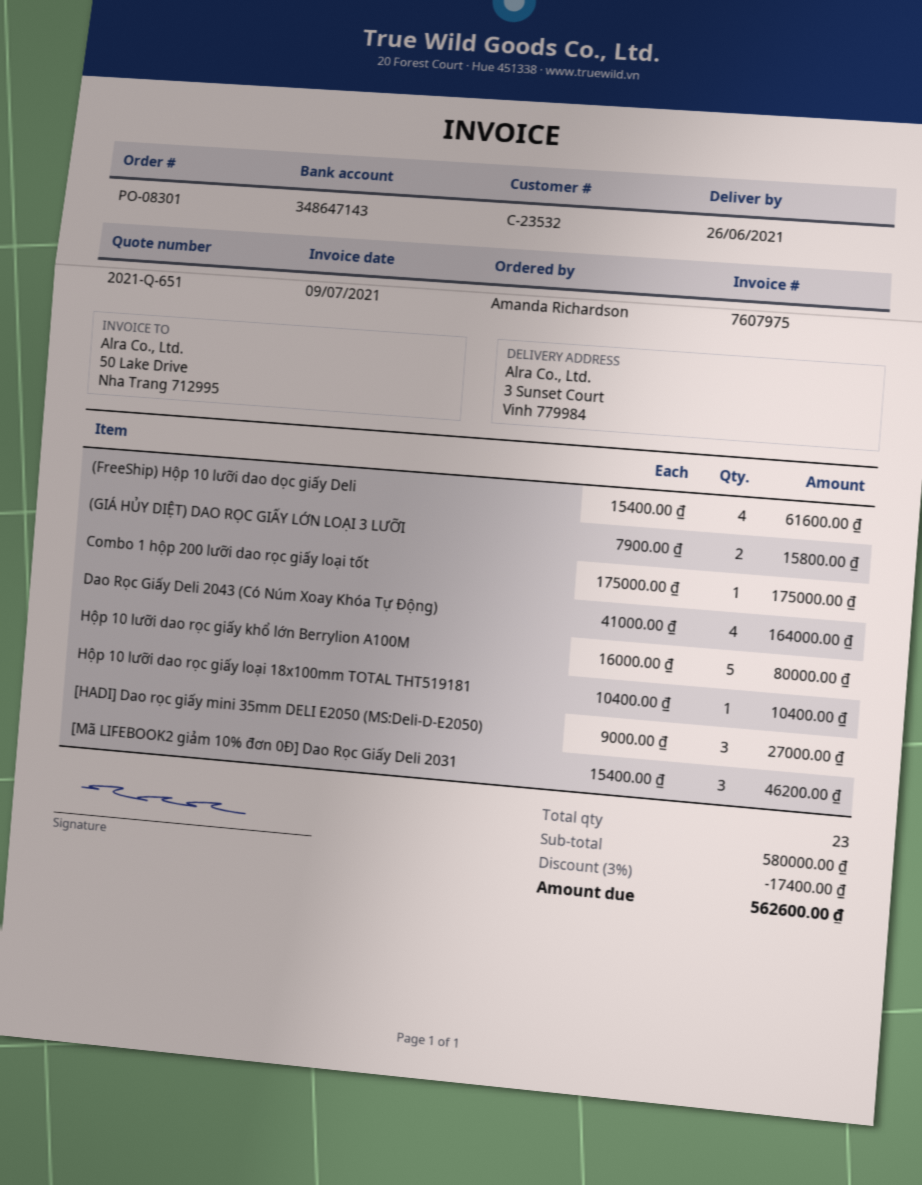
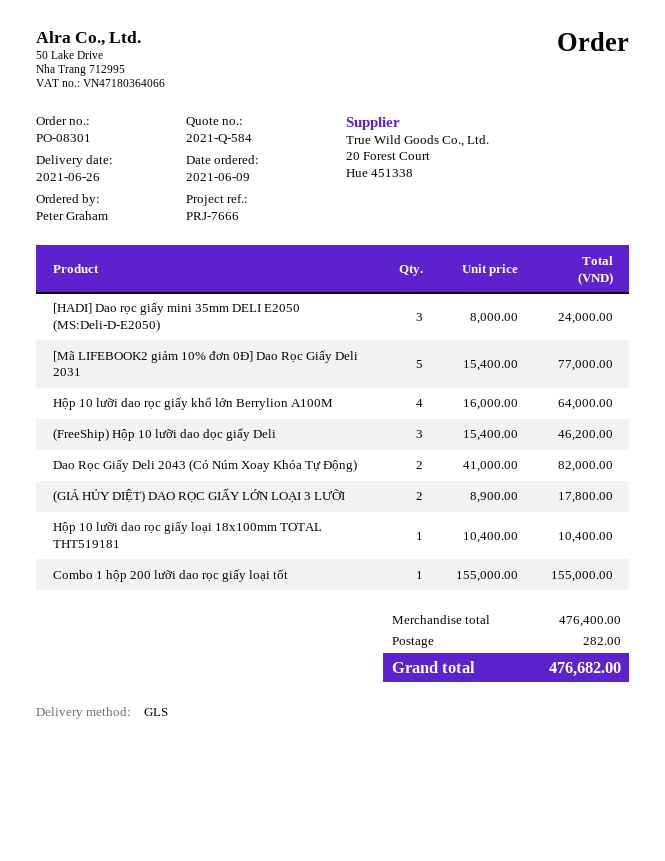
quote number: 2021-Q-651 -> 2021-Q-584
ordered by: Amanda Richardson -> Peter Graham
(FreeShip) Hộp 10 lưỡi dao dọc giấy Deli: 4 x 15400.00 = 61600.00 -> 3 x 15400.00 = 46200.00
(GIÁ HỦY DIỆT) DAO RỌC GIẤY LỚN LOẠI 3 LƯỠI: 2 x 7900.00 = 15800.00 -> 2 x 8900.00 = 17800.00
Combo 1 hộp 200 lưỡi dao rọc giấy loại tốt: 1 x 175000.00 = 175000.00 -> 1 x 155000.00 = 155000.00
Dao Rọc Giấy Deli 2043 (Có Núm Xoay Khóa Tự Động): 4 x 41000.00 = 164000.00 -> 2 x 41000.00 = 82000.00
Hộp 10 lưỡi dao rọc giấy khổ lớn Berrylion A100M: 5 x 16000.00 = 80000.00 -> 4 x 16000.00 = 64000.00
[HADI] Dao rọc giấy mini 35mm DELI E2050 (MS:Deli-D-E2050): 3 x 9000.00 = 27000.00 -> 3 x 8000.00 = 24000.00
[Mã LIFEBOOK2 giảm 10% đơn 0Đ] Dao Rọc Giấy Deli 2031: 3 x 15400.00 = 46200.00 -> 5 x 15400.00 = 77000.00
subtotal: 580000.00 -> 476400.00
discount: 3% = 17400.00 -> none
shipping: none -> 282.00
total: 562600.00 -> 476682.00

